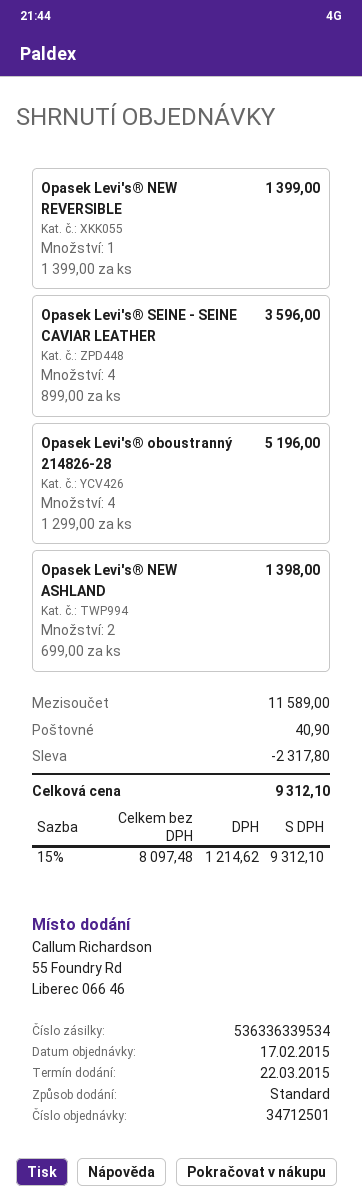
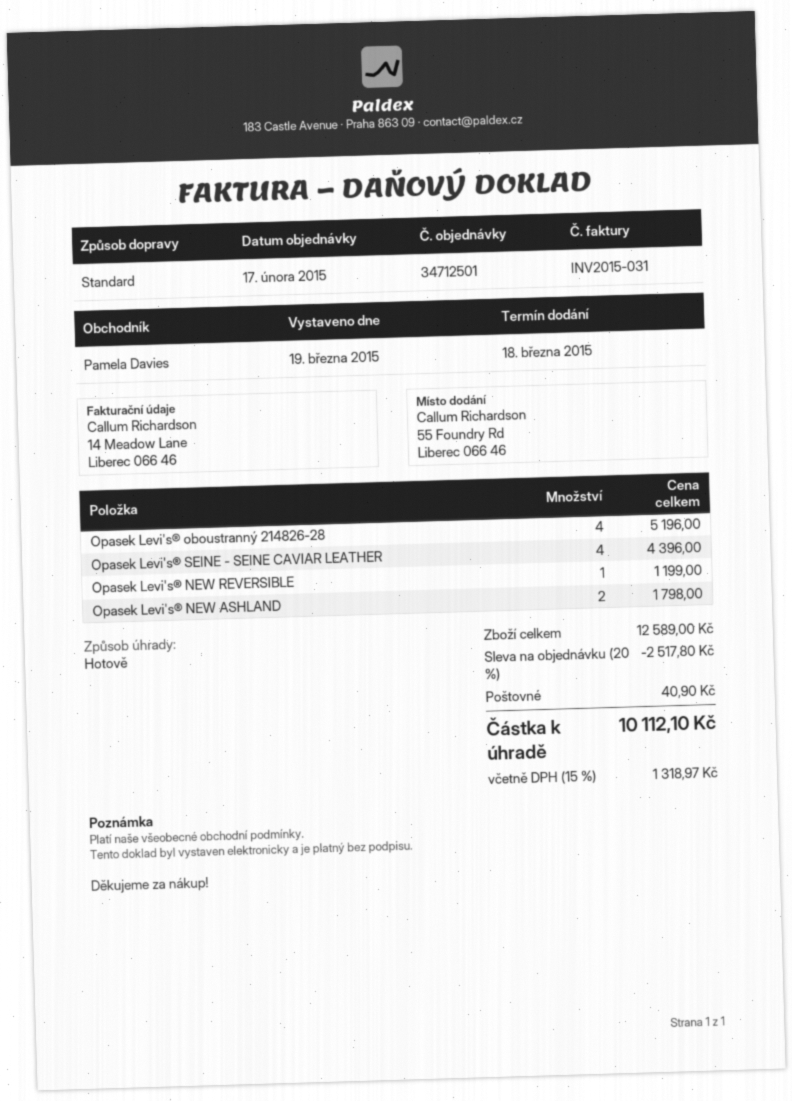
delivery date: 2015-03-22 -> 2015-03-18
Opasek Levi's® NEW REVERSIBLE: 1 for 1399.00 -> 1 for 1199.00
Opasek Levi's® SEINE - SEINE CAVIAR LEATHER: 4 for 3596.00 -> 4 for 4396.00
Opasek Levi's® NEW ASHLAND: 2 for 1398.00 -> 2 for 1798.00
subtotal: 11589.00 -> 12589.00
discount: 2317.80 -> 2517.80
tax: 15% = 1214.62 -> 15% = 1318.97
total: 9312.10 -> 10112.10

